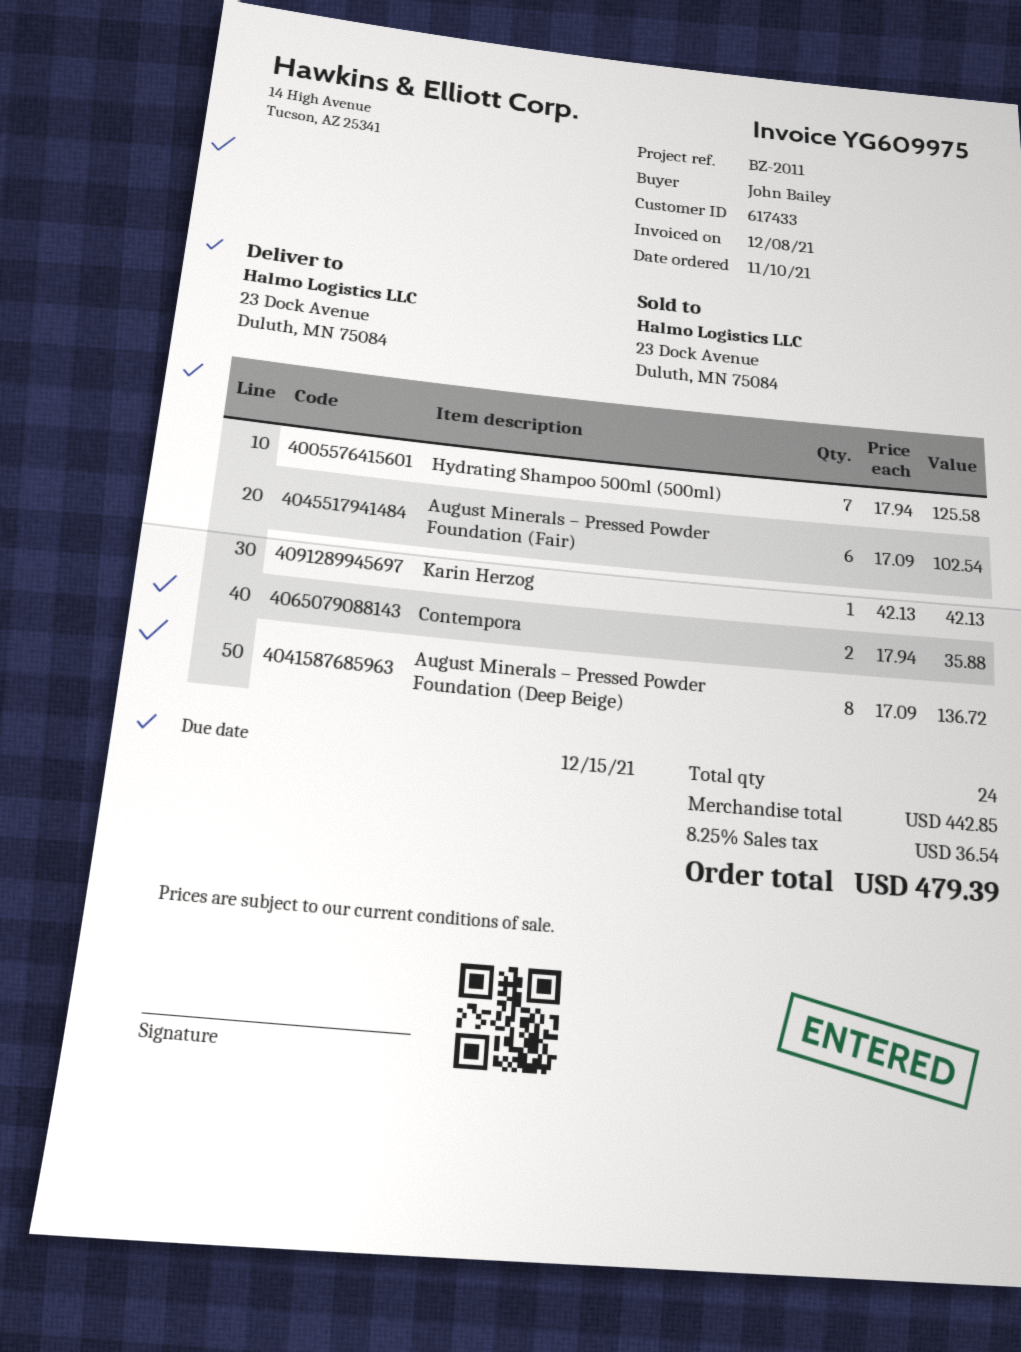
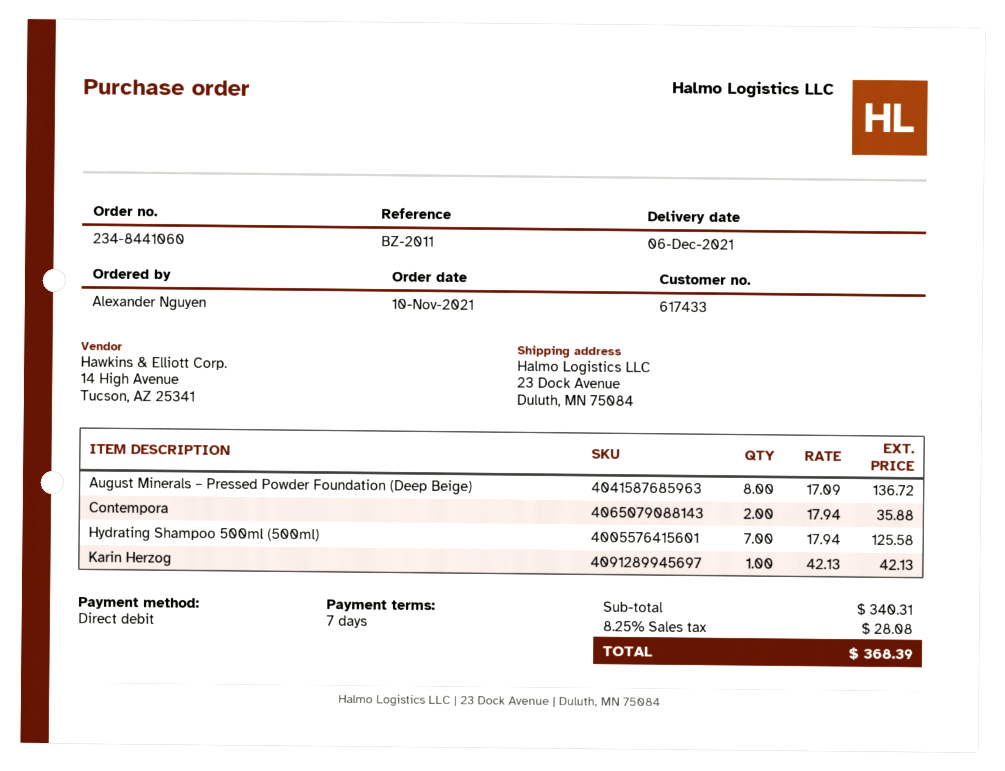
ordered by: John Bailey -> Alexander Nguyen
August Minerals – Pressed Powder Foundation (Fair): 6 x 17.09 = 102.54 -> none
subtotal: 442.85 -> 340.31
tax: 8.25% = 36.54 -> 8.25% = 28.08
total: 479.39 -> 368.39

